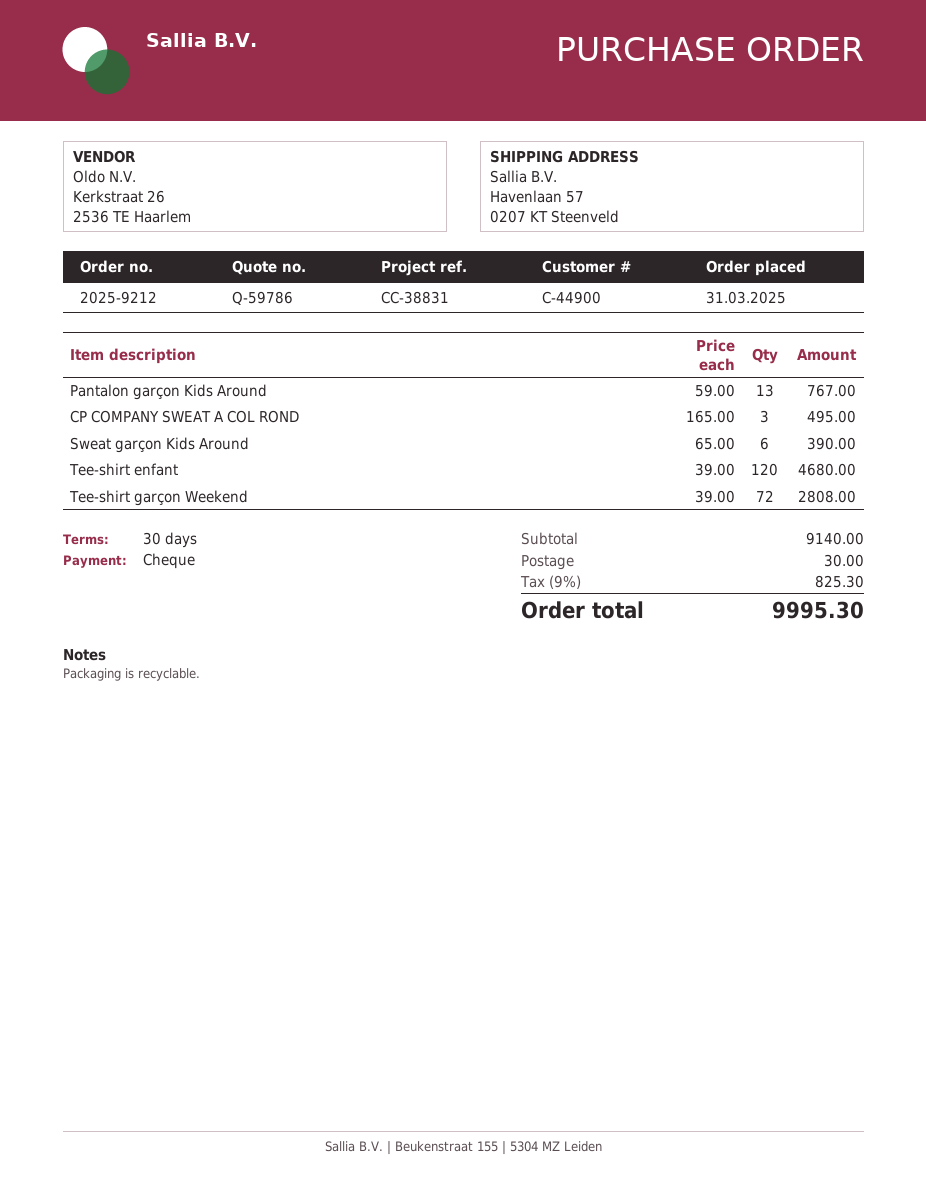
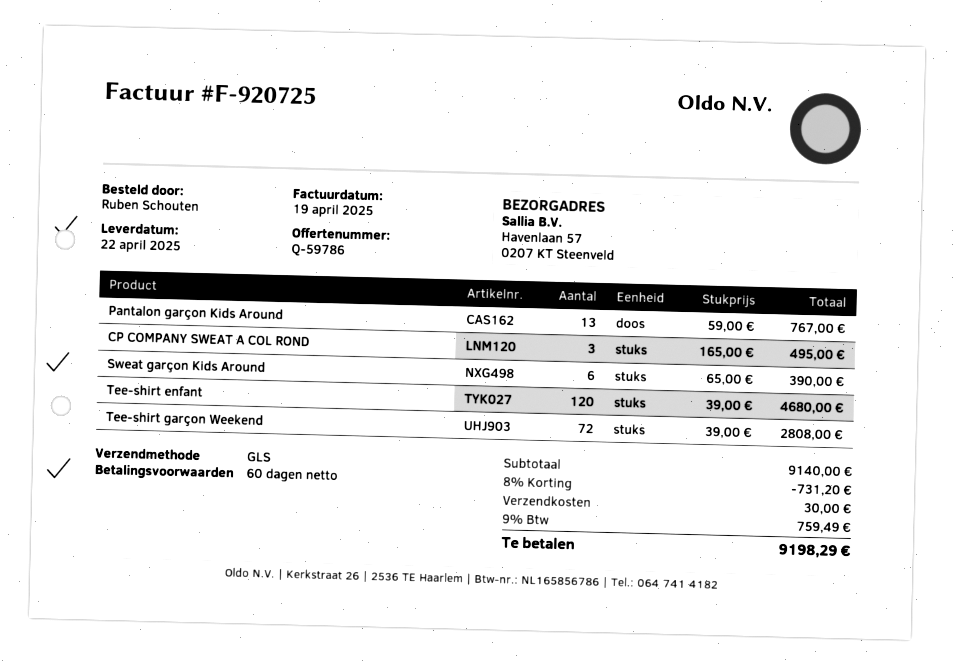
payment terms: 30 days -> 60 days
discount: none -> 8% = 731.20
tax: 9% = 825.30 -> 9% = 759.49
total: 9995.30 -> 9198.29

